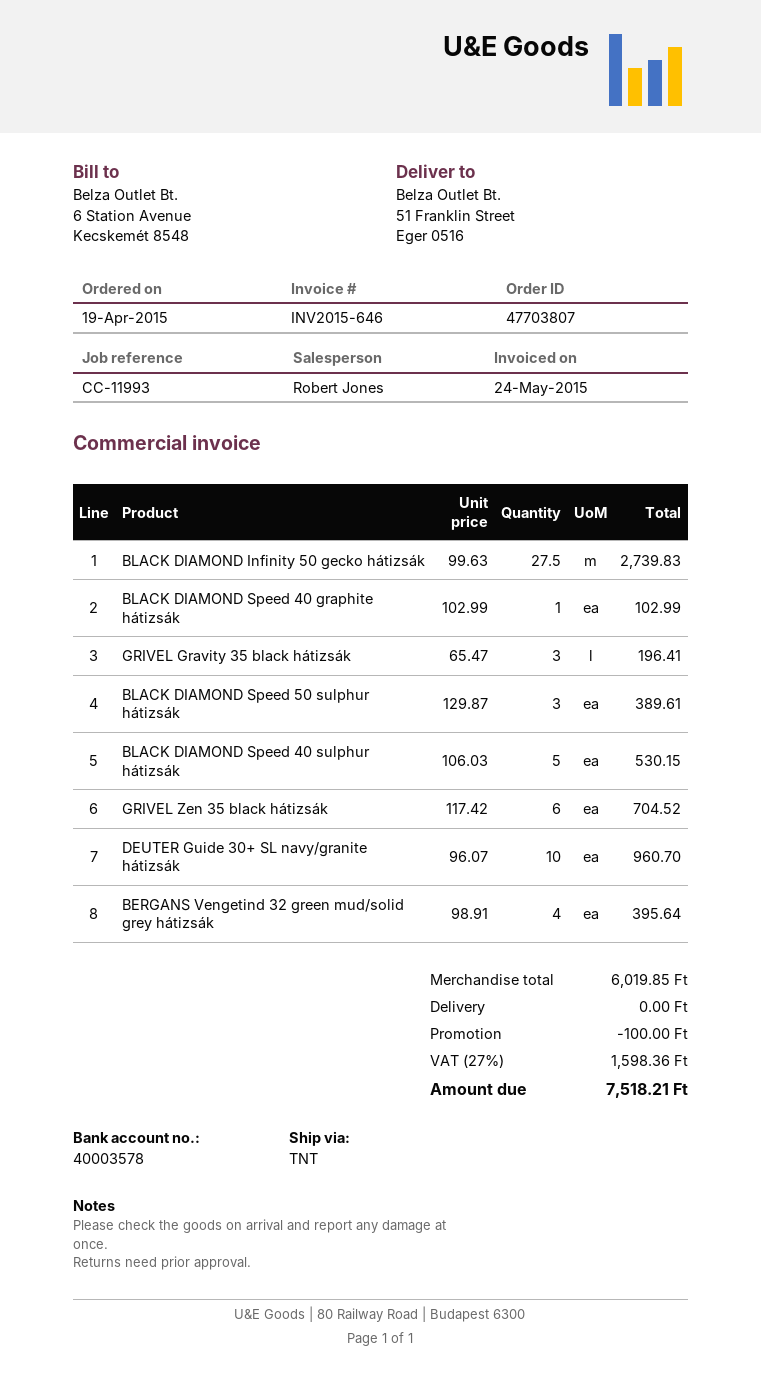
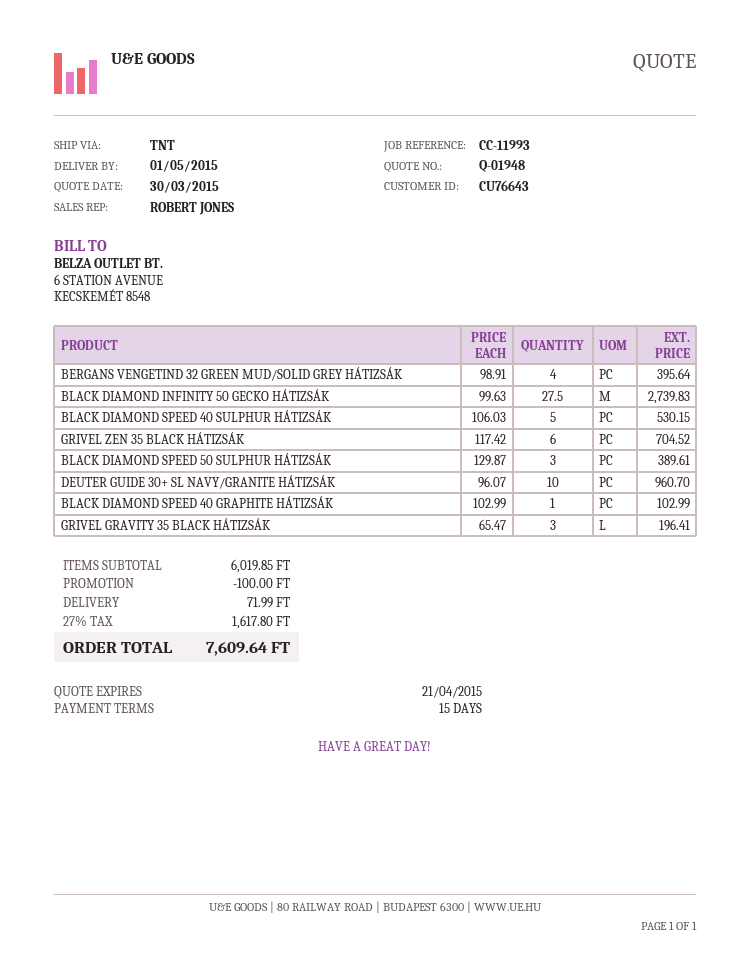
shipping: 0.00 -> 71.99
tax: 27% = 1598.36 -> 27% = 1617.80
total: 7518.21 -> 7609.64

